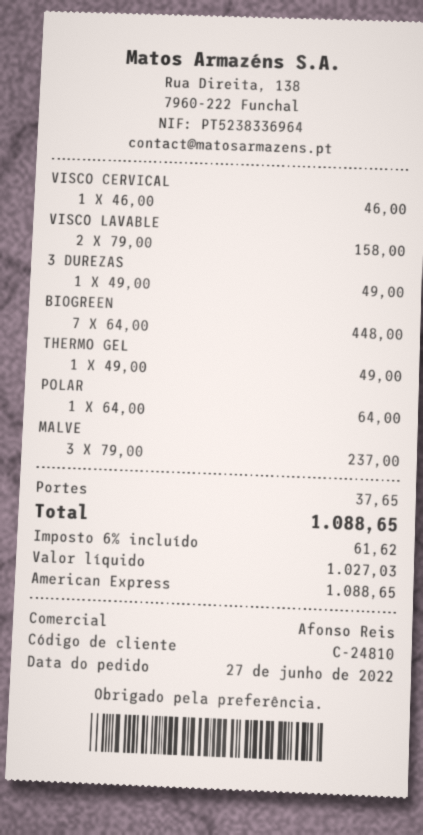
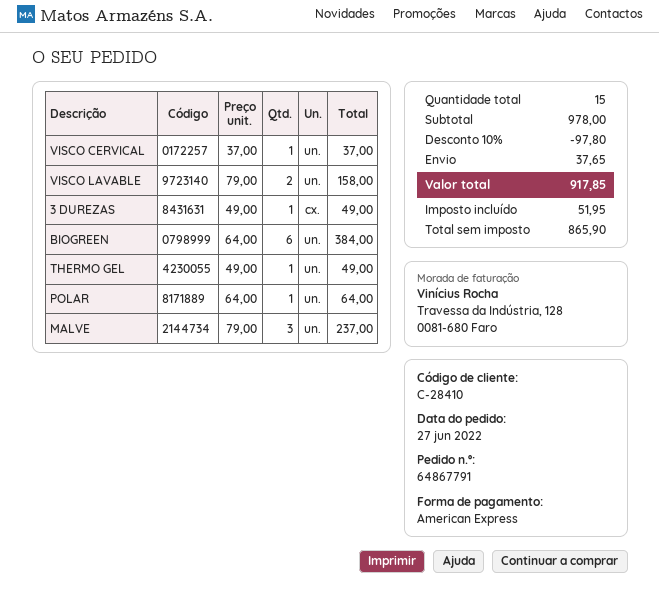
customer number: C-24810 -> C-28410
VISCO CERVICAL: 1 x 46.00 = 46.00 -> 1 x 37.00 = 37.00
BIOGREEN: 7 x 64.00 = 448.00 -> 6 x 64.00 = 384.00
discount: none -> 10% = 97.80
net: 1027.03 -> 865.90
tax: 61.62 -> 51.95
total: 1088.65 -> 917.85

